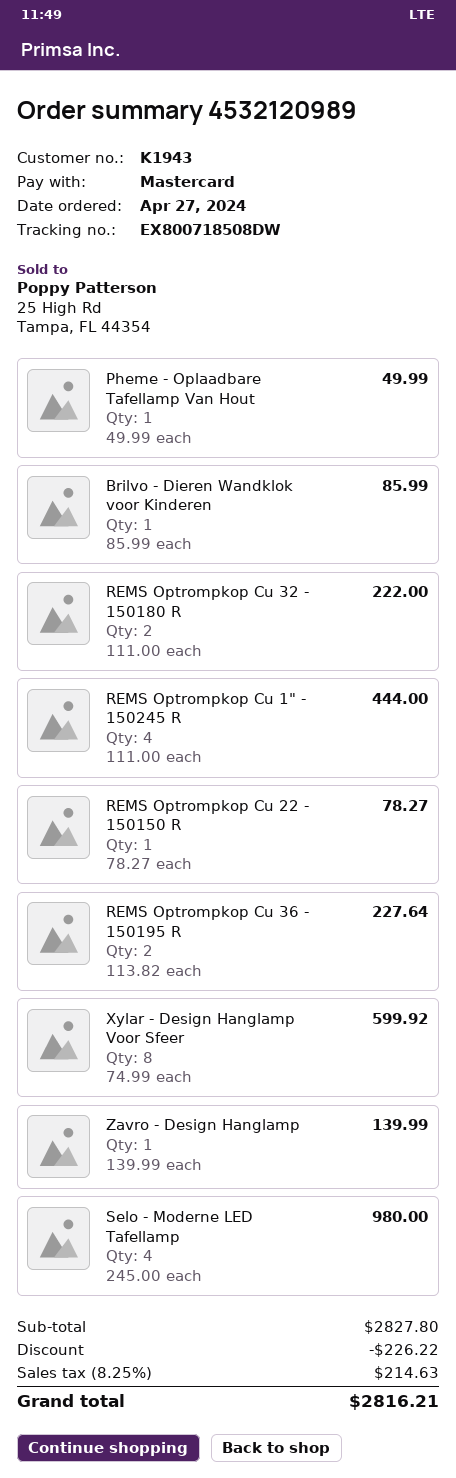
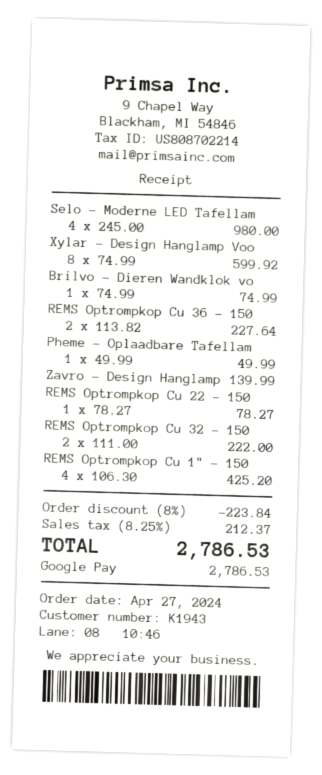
payment method: Mastercard -> Google Pay
Brilvo - Dieren Wandklok voor Kinderen: 1 x 85.99 = 85.99 -> 1 x 74.99 = 74.99
REMS Optrompkop Cu 1" - 150245 R: 4 x 111.00 = 444.00 -> 4 x 106.30 = 425.20
discount: 226.22 -> 223.84
tax: 8.25% = 214.63 -> 8.25% = 212.37
total: 2816.21 -> 2786.53

